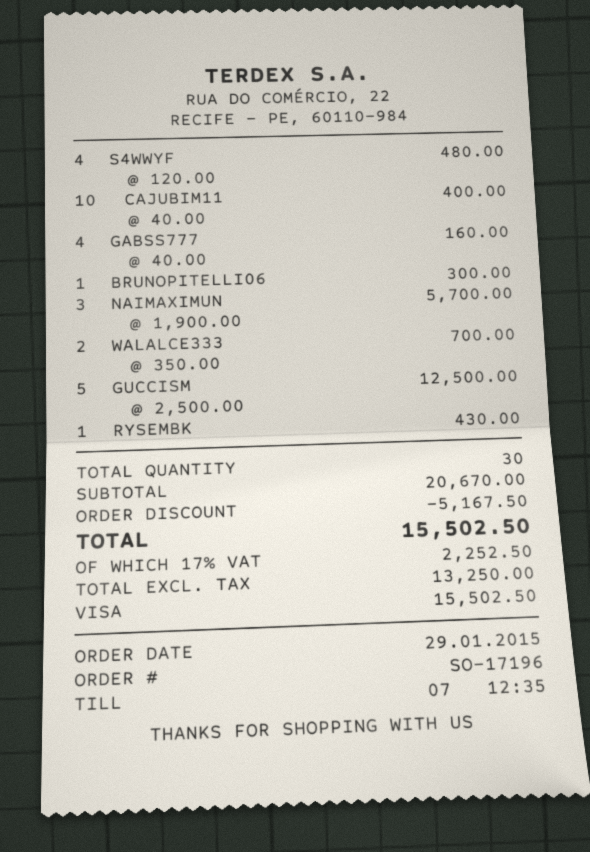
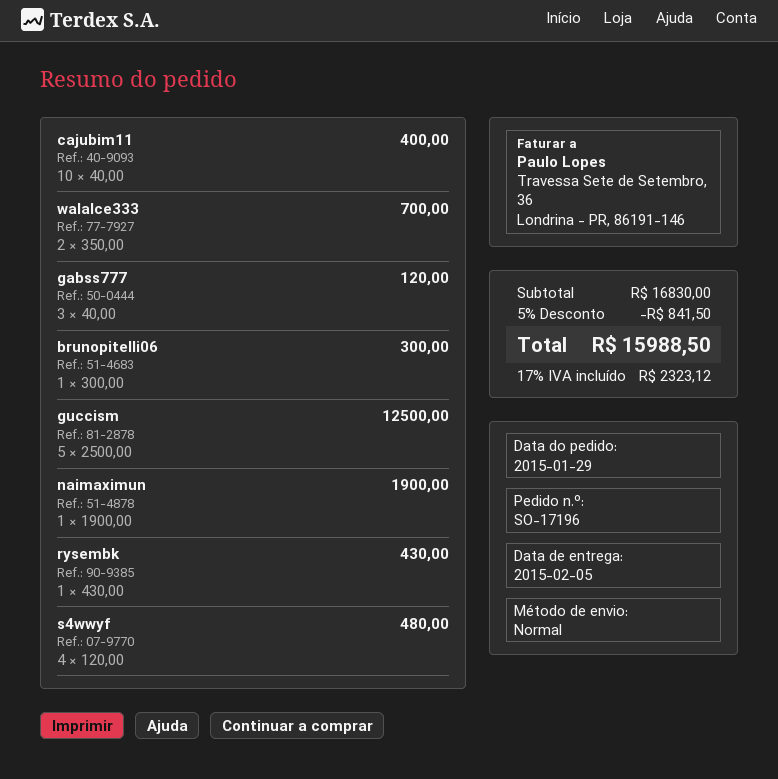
GABSS777: 4 x 40.00 = 160.00 -> 3 x 40.00 = 120.00
NAIMAXIMUN: 3 x 1900.00 = 5700.00 -> 1 x 1900.00 = 1900.00
subtotal: 20670.00 -> 16830.00
discount: 5167.50 -> 841.50
tax: 17% = 2252.50 -> 17% = 2323.12
total: 15502.50 -> 15988.50

